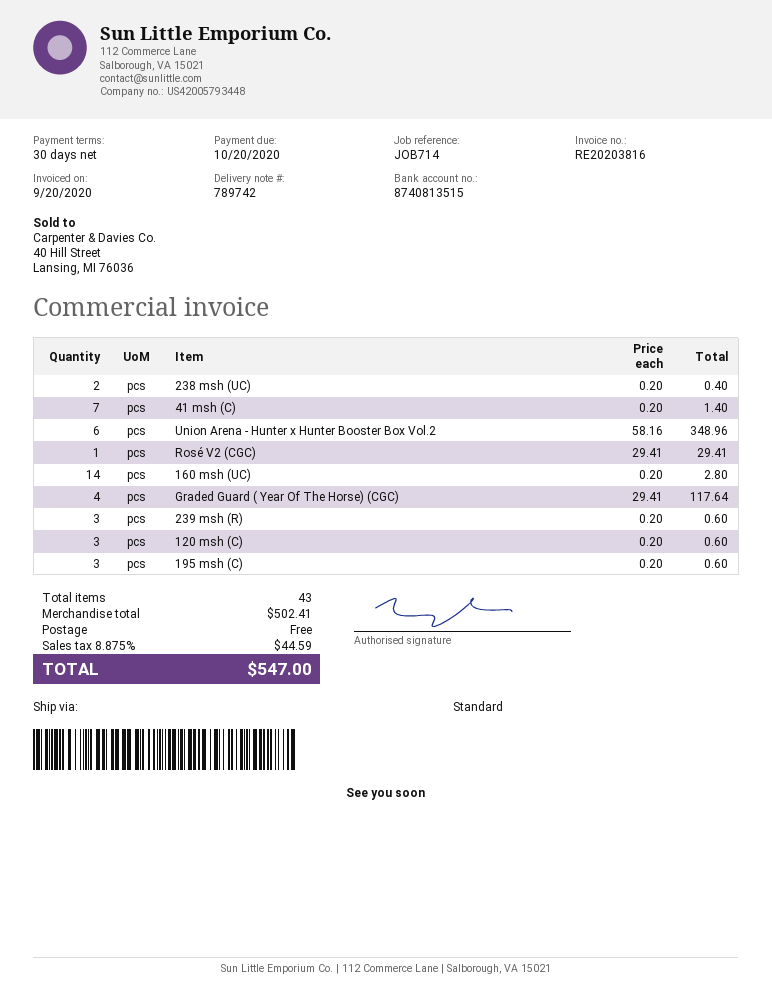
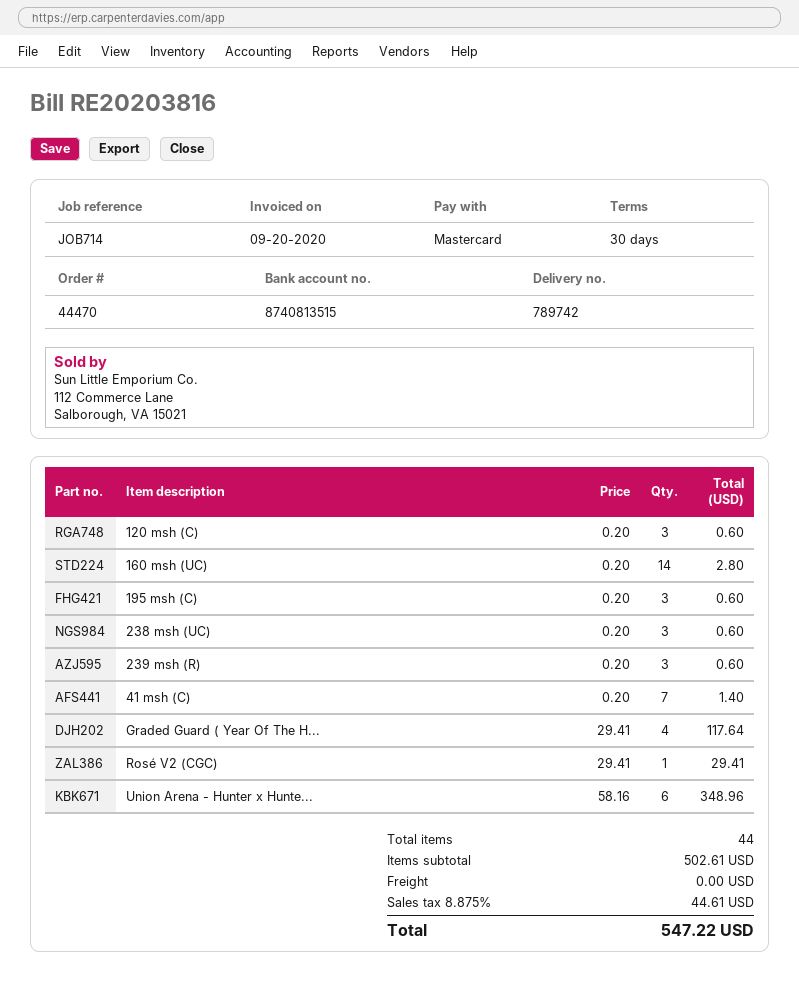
238 msh (UC): 2 x 0.20 = 0.40 -> 3 x 0.20 = 0.60
total quantity: 43 -> 44
subtotal: 502.41 -> 502.61
tax: 8.875% = 44.59 -> 8.875% = 44.61
total: 547.00 -> 547.22

